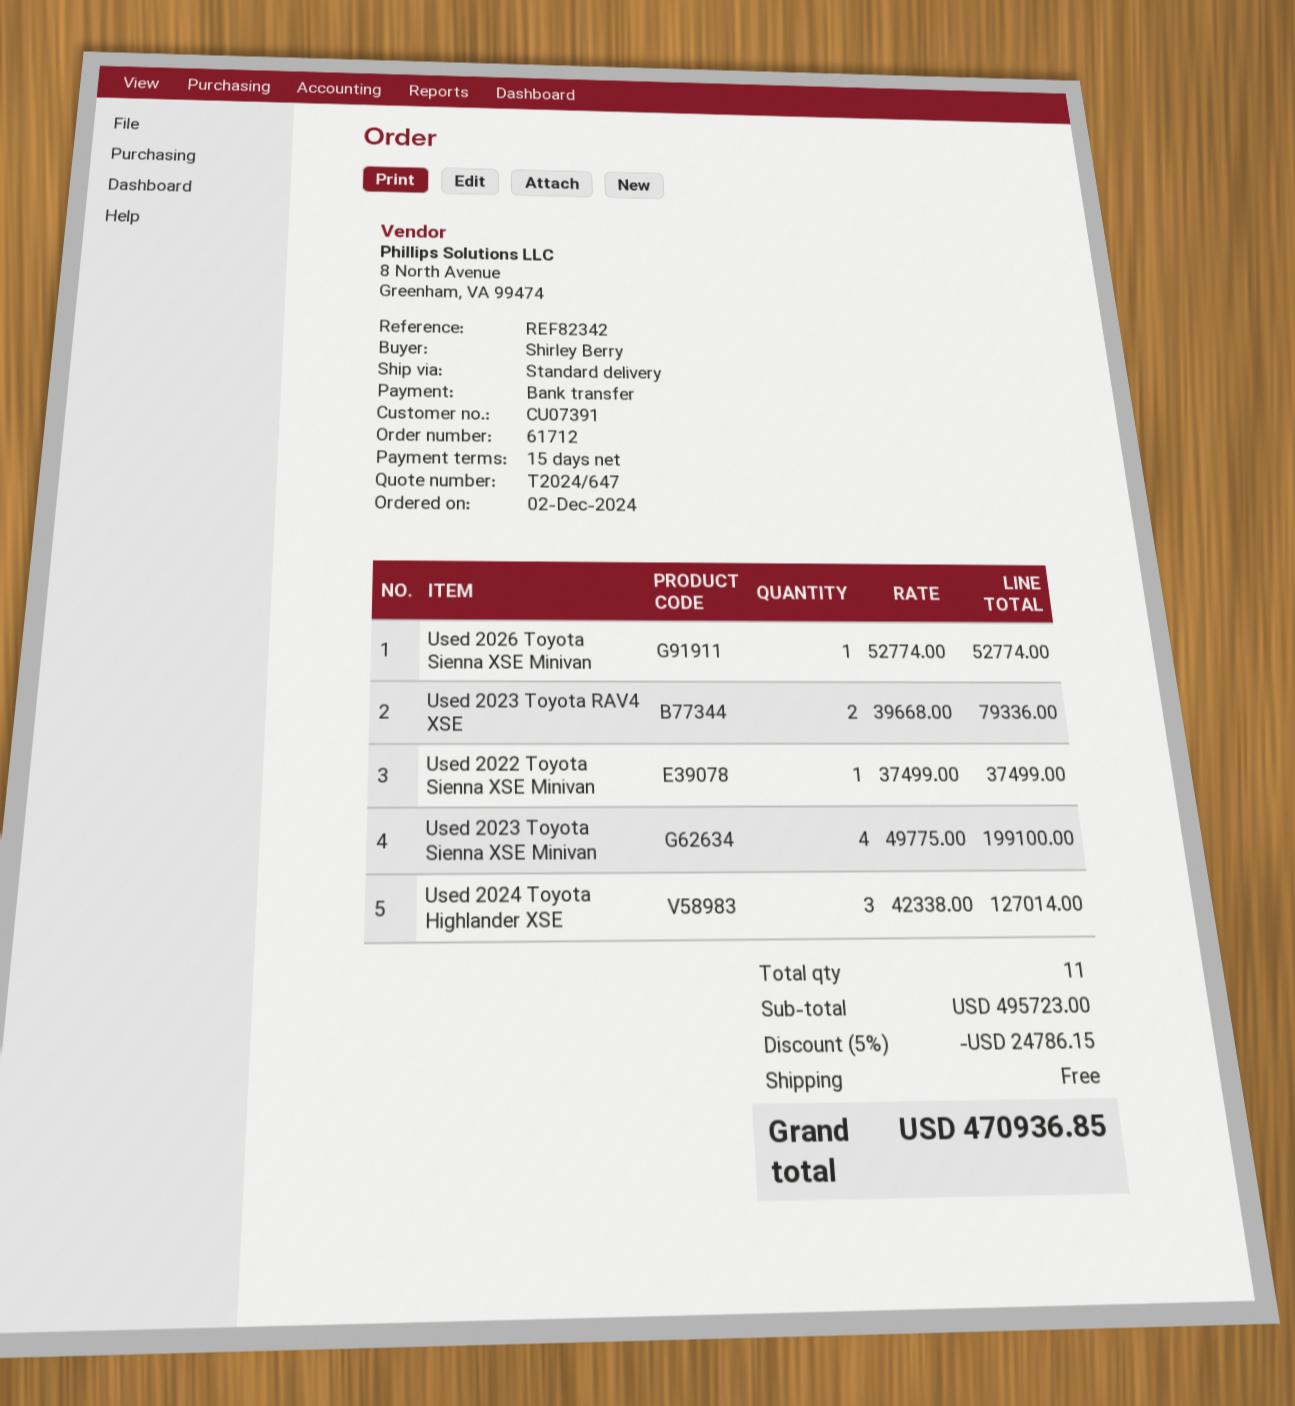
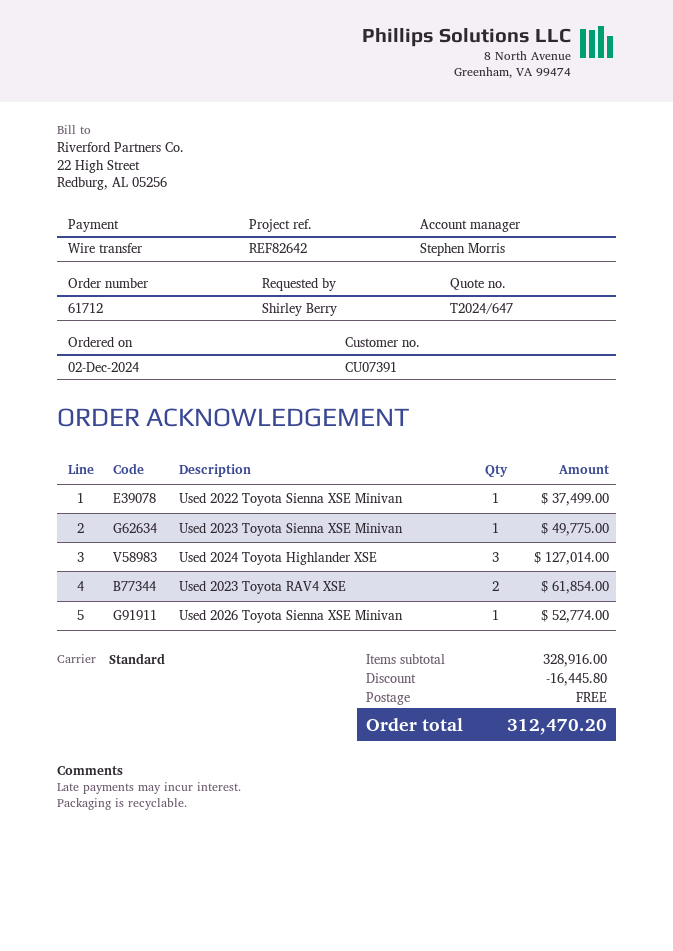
reference: REF82342 -> REF82642
Used 2023 Toyota RAV4 XSE: 2 for 79336.00 -> 2 for 61854.00
Used 2023 Toyota Sienna XSE Minivan: 4 for 199100.00 -> 1 for 49775.00
subtotal: 495723.00 -> 328916.00
discount: 24786.15 -> 16445.80
total: 470936.85 -> 312470.20

